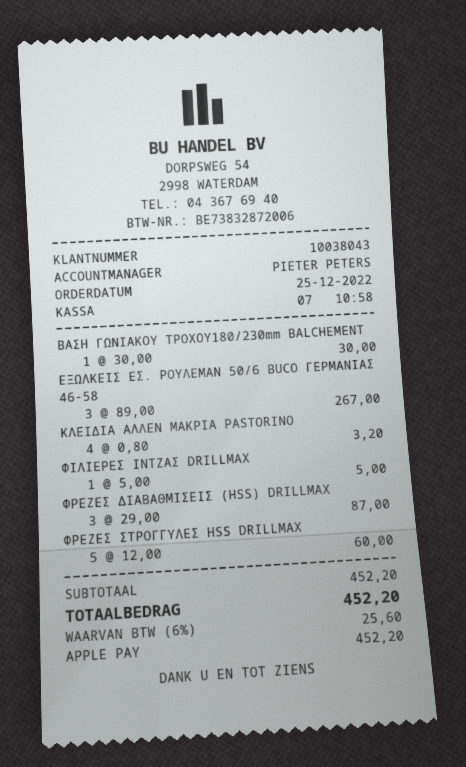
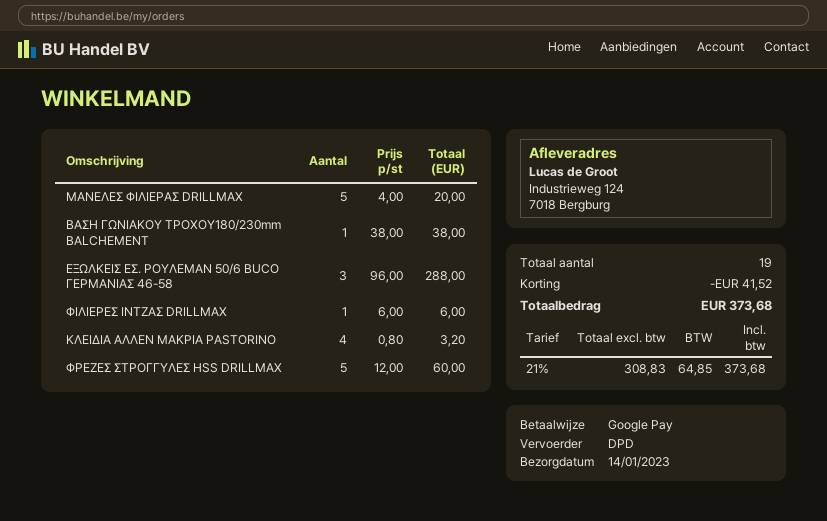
payment method: Apple Pay -> Google Pay
ΒΑΣΗ ΓΩΝΙΑΚΟΥ ΤΡΟΧΟΥ180/230mm BALCHEMENT: 1 x 30.00 = 30.00 -> 1 x 38.00 = 38.00
ΕΞΩΛΚΕΙΣ ΕΣ. ΡΟΥΛΕΜΑΝ 50/6 BUCO ΓΕΡΜΑΝΙΑΣ 46-58: 3 x 89.00 = 267.00 -> 3 x 96.00 = 288.00
ΦΙΛΙΕΡΕΣ ΙΝΤΖΑΣ DRILLMAX: 1 x 5.00 = 5.00 -> 1 x 6.00 = 6.00
ΦΡΕΖΕΣ ΔΙΑΒΑΘΜΙΣΕΙΣ (HSS) DRILLMAX: 3 x 29.00 = 87.00 -> none
ΜΑΝΕΛΕΣ ΦΙΛΙΕΡΑΣ DRILLMAX: none -> 5 x 4.00 = 20.00
discount: none -> 41.52
tax: 6% = 25.60 -> 21% = 64.85
total: 452.20 -> 373.68

